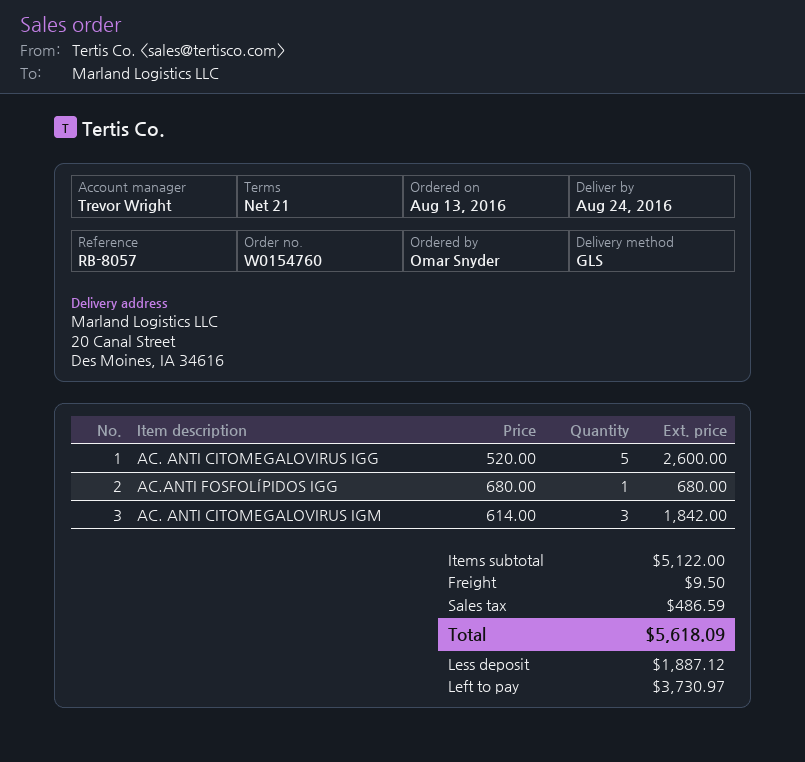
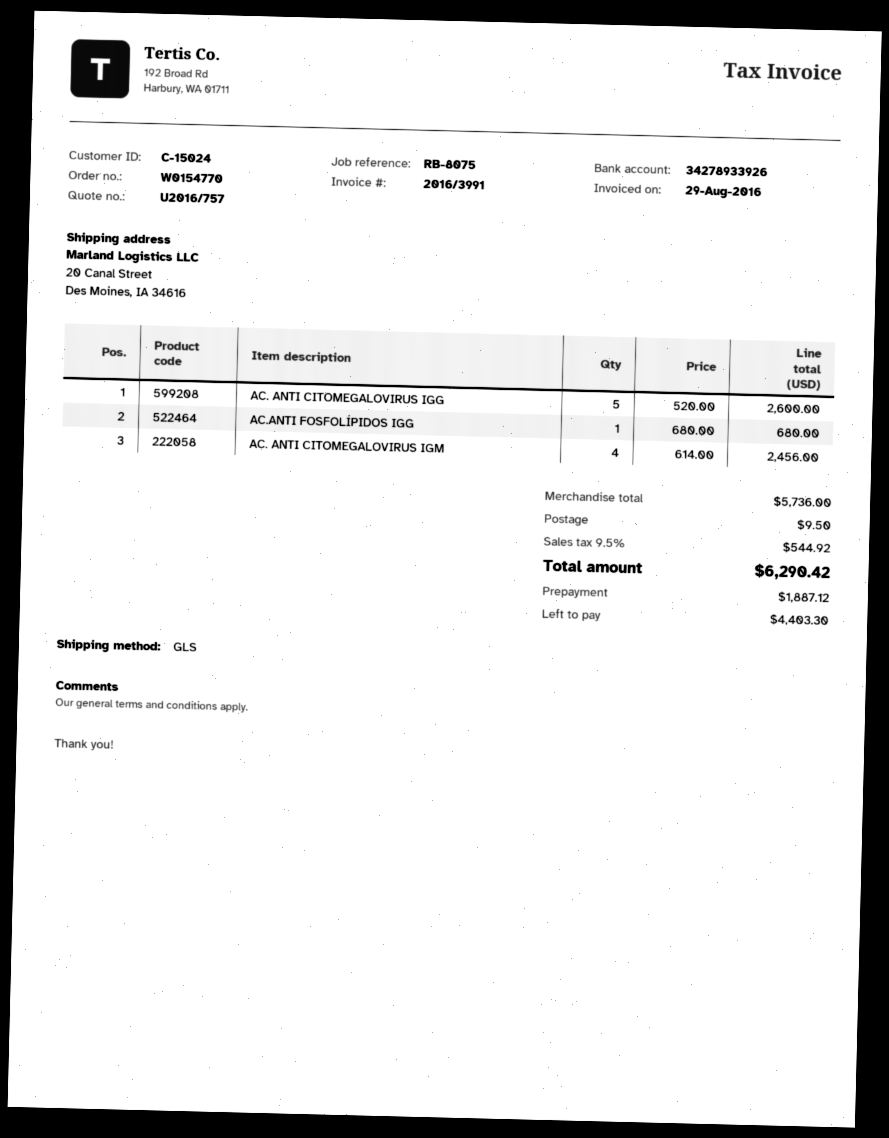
order number: W0154760 -> W0154770
reference: RB-8057 -> RB-8075
AC. ANTI CITOMEGALOVIRUS IGM: 3 x 614.00 = 1842.00 -> 4 x 614.00 = 2456.00
subtotal: 5122.00 -> 5736.00
tax: 486.59 -> 544.92
total: 5618.09 -> 6290.42
balance: 3730.97 -> 4403.30

